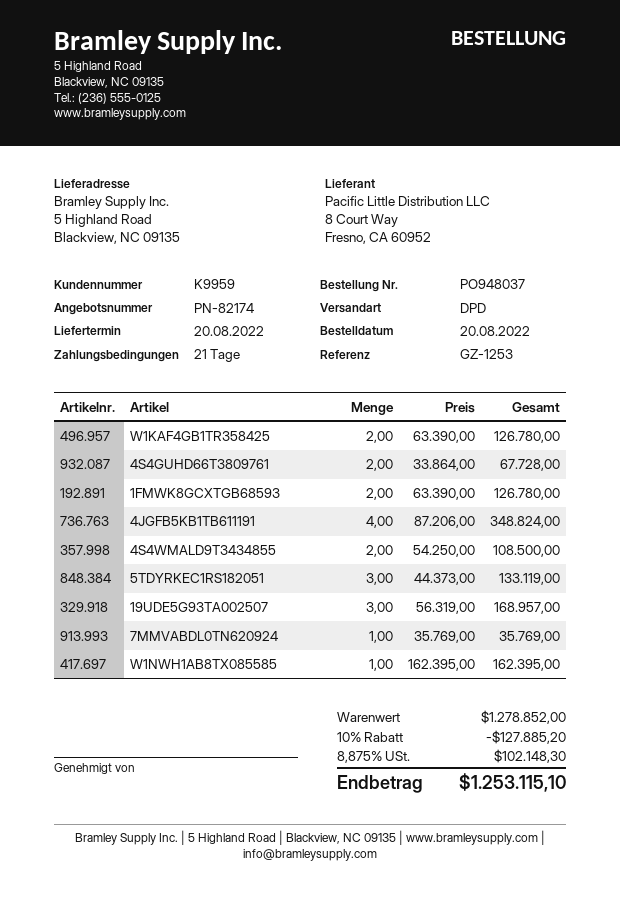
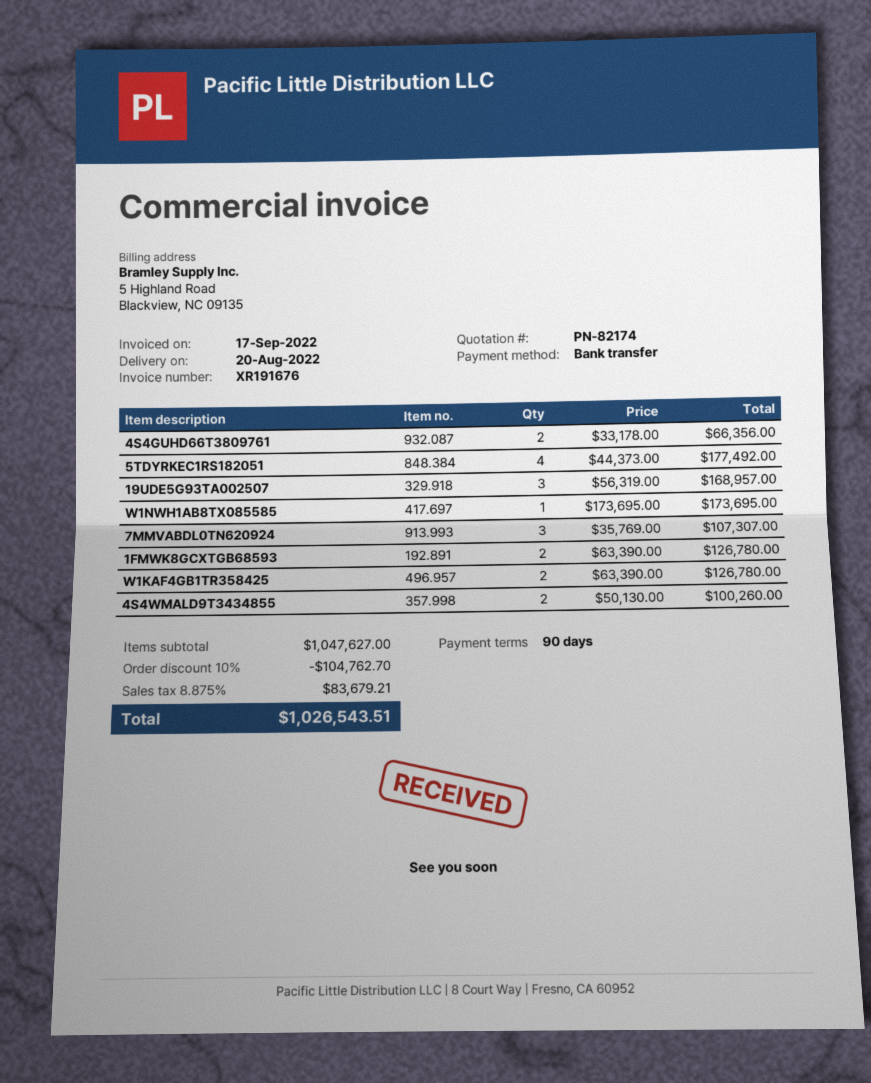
payment terms: 21 days -> 90 days
4S4GUHD66T3809761: 2 x 33864.00 = 67728.00 -> 2 x 33178.00 = 66356.00
4JGFB5KB1TB611191: 4 x 87206.00 = 348824.00 -> none
4S4WMALD9T3434855: 2 x 54250.00 = 108500.00 -> 2 x 50130.00 = 100260.00
5TDYRKEC1RS182051: 3 x 44373.00 = 133119.00 -> 4 x 44373.00 = 177492.00
7MMVABDL0TN620924: 1 x 35769.00 = 35769.00 -> 3 x 35769.00 = 107307.00
W1NWH1AB8TX085585: 1 x 162395.00 = 162395.00 -> 1 x 173695.00 = 173695.00
subtotal: 1278852.00 -> 1047627.00
discount: 10% = 127885.20 -> 10% = 104762.70
tax: 8.875% = 102148.30 -> 8.875% = 83679.21
total: 1253115.10 -> 1026543.51

